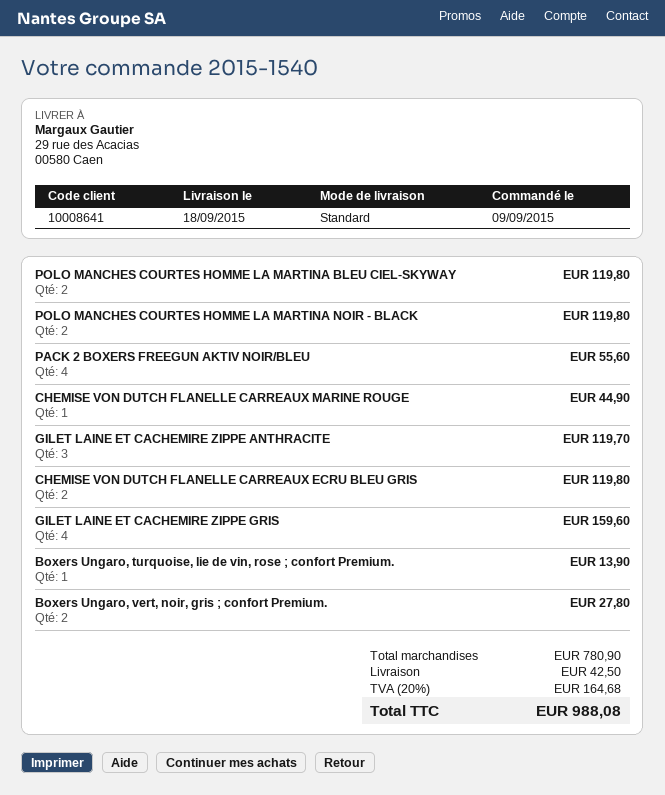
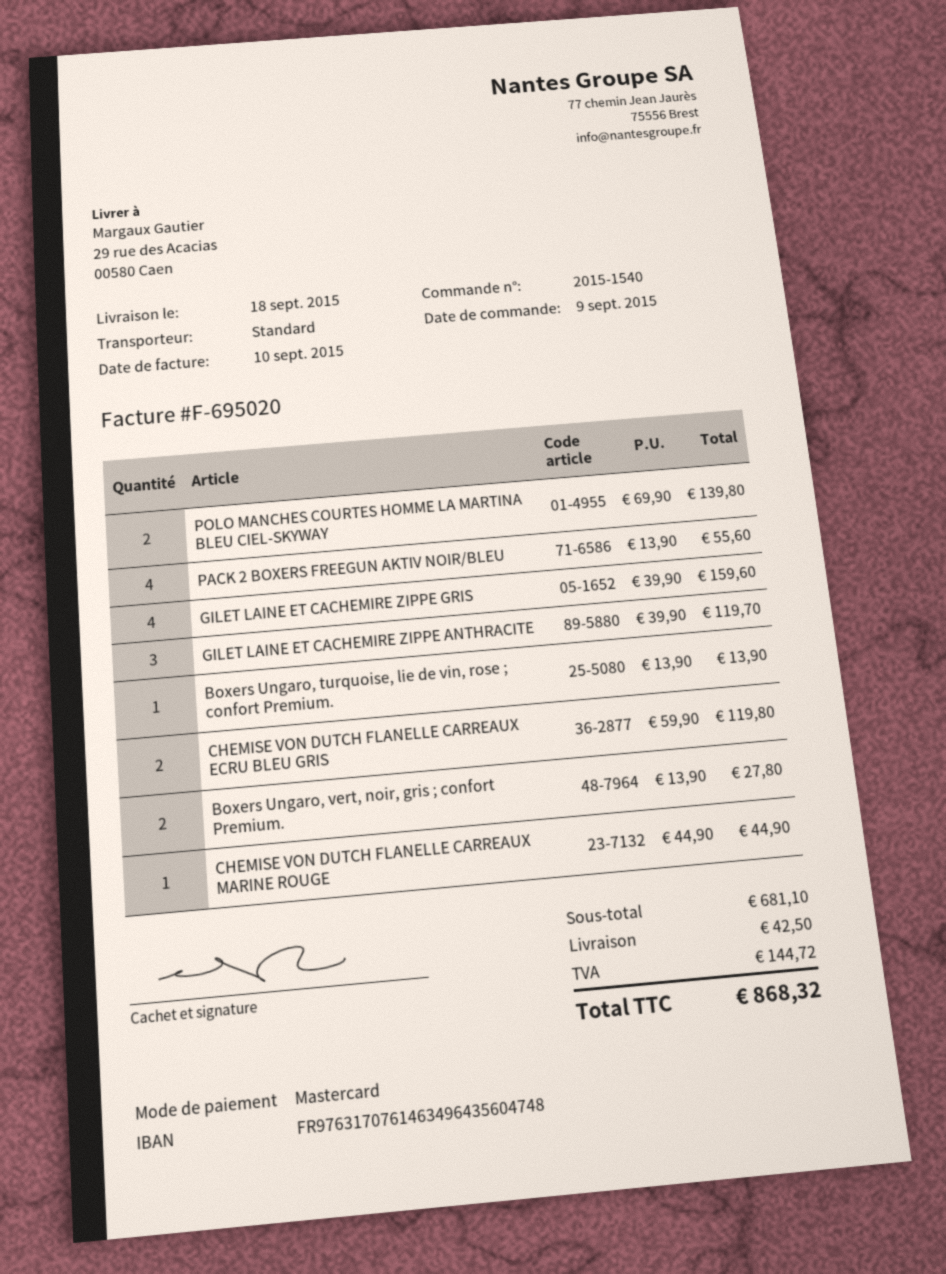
POLO MANCHES COURTES HOMME LA MARTINA BLEU CIEL-SKYWAY: 2 for 119.80 -> 2 for 139.80
POLO MANCHES COURTES HOMME LA MARTINA NOIR - BLACK: 2 for 119.80 -> none
subtotal: 780.90 -> 681.10
tax: 164.68 -> 144.72
total: 988.08 -> 868.32

